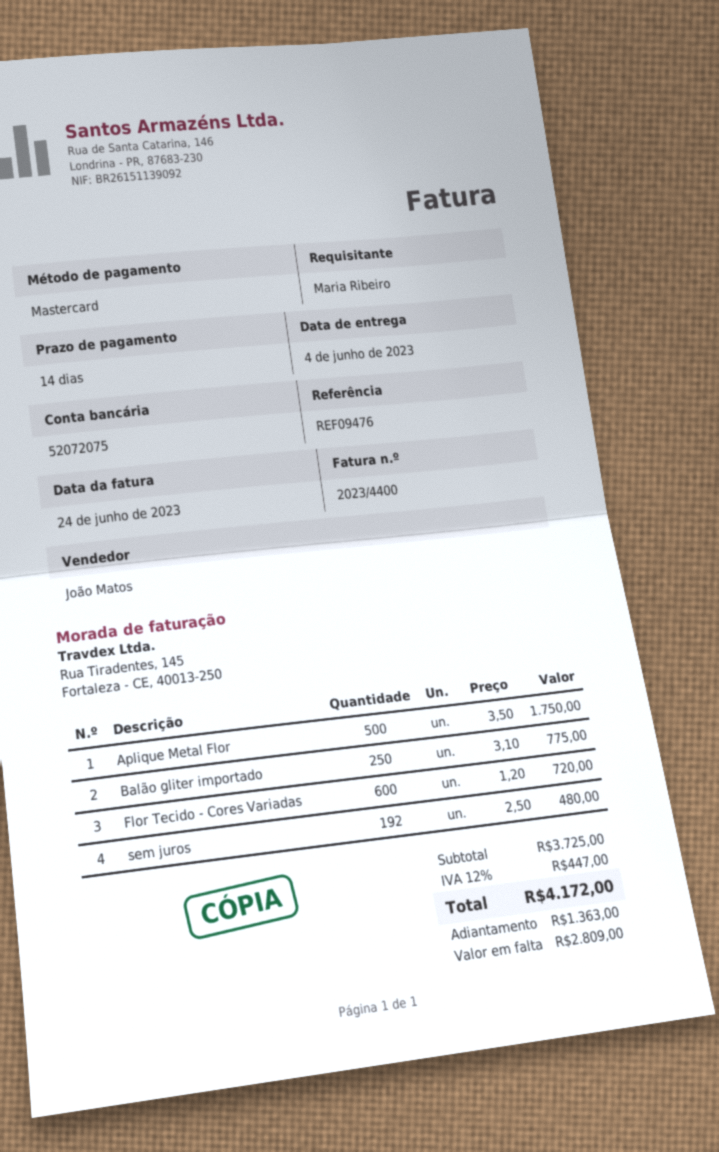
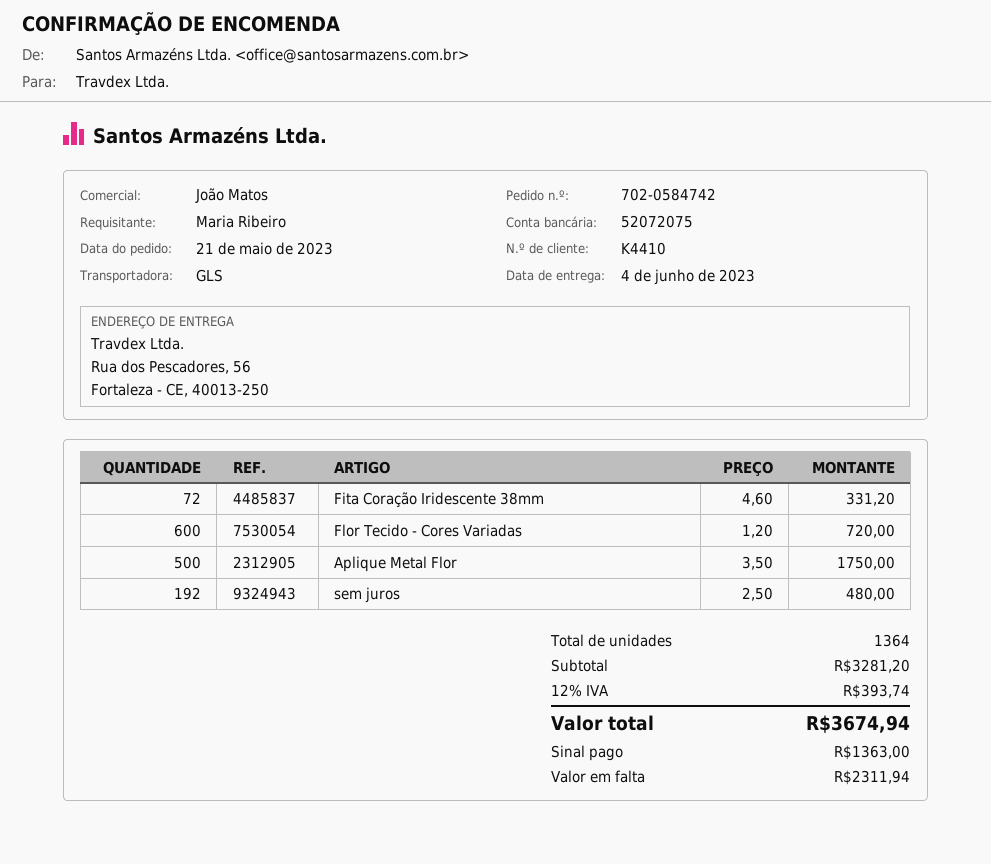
Balão gliter importado: 250 x 3.10 = 775.00 -> none
Fita Coração Iridescente 38mm: none -> 72 x 4.60 = 331.20
subtotal: 3725.00 -> 3281.20
tax: 12% = 447.00 -> 12% = 393.74
total: 4172.00 -> 3674.94
balance: 2809.00 -> 2311.94

